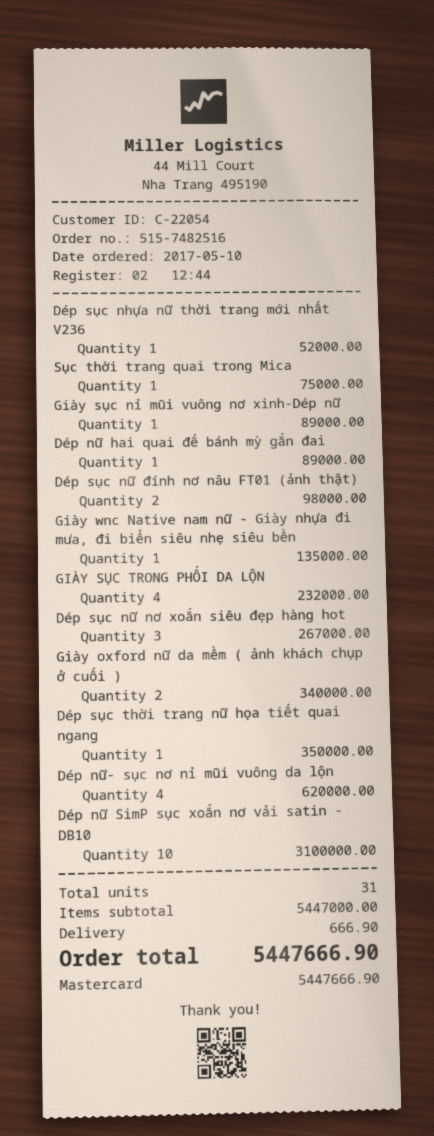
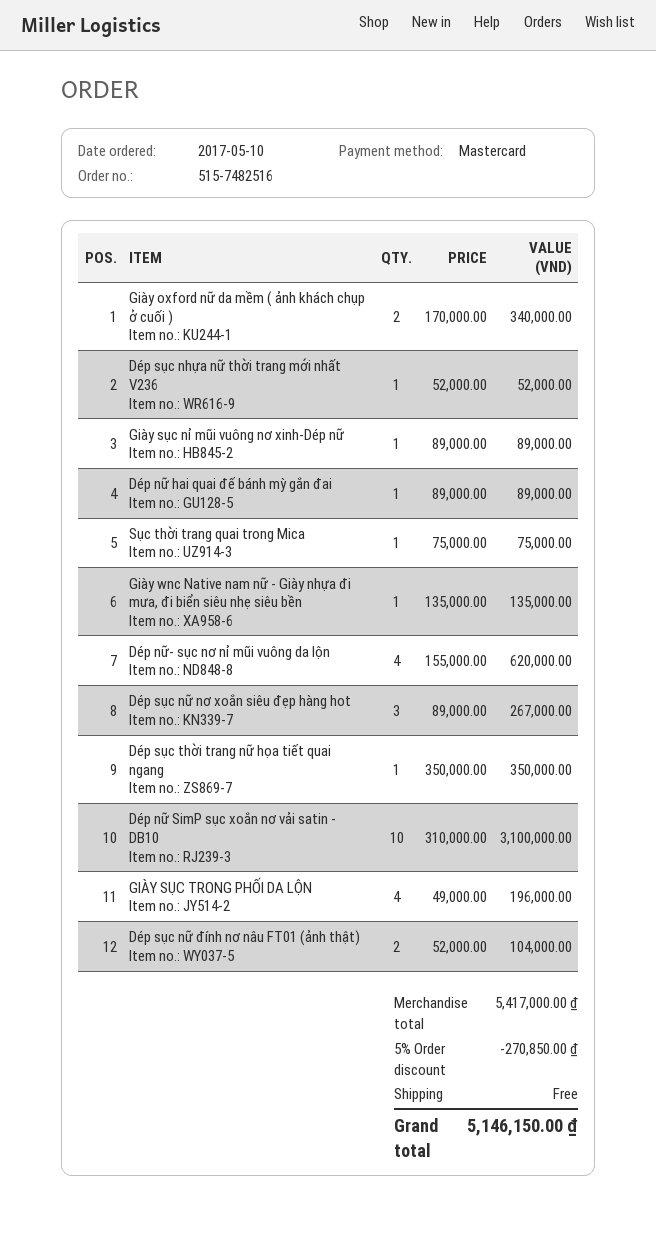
Dép sục nữ đính nơ nâu FT01 (ảnh thật): 2 for 98000.00 -> 2 for 104000.00
GIÀY SỤC TRONG PHỐI DA LỘN: 4 for 232000.00 -> 4 for 196000.00
subtotal: 5447000.00 -> 5417000.00
discount: none -> 5% = 270850.00
shipping: 666.90 -> 0.00
total: 5447666.90 -> 5146150.00

